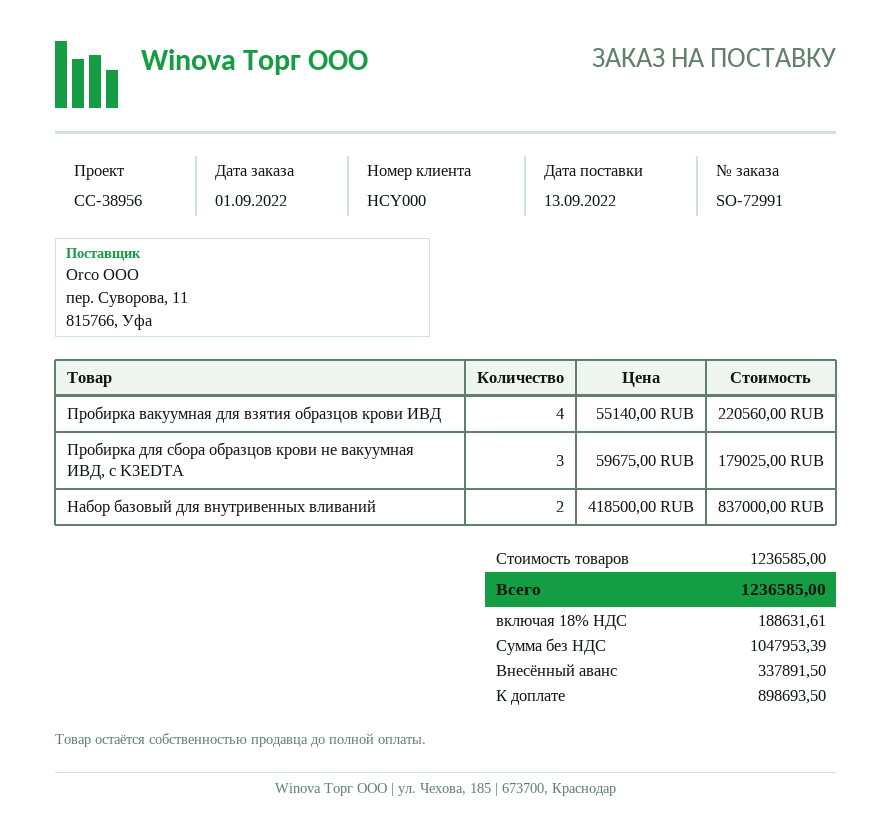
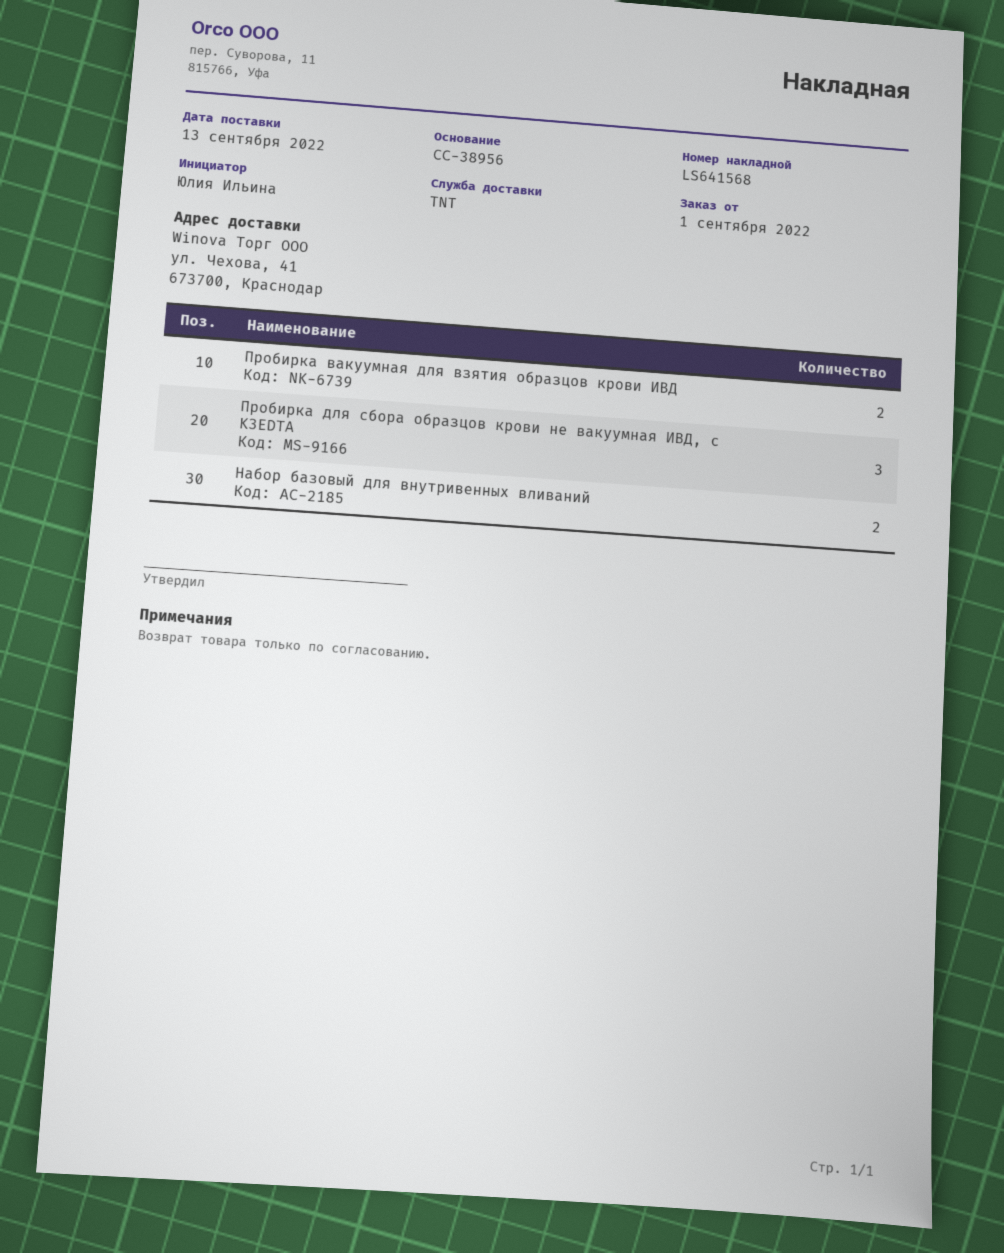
Пробирка вакуумная для взятия образцов крови ИВД: 4 -> 2

